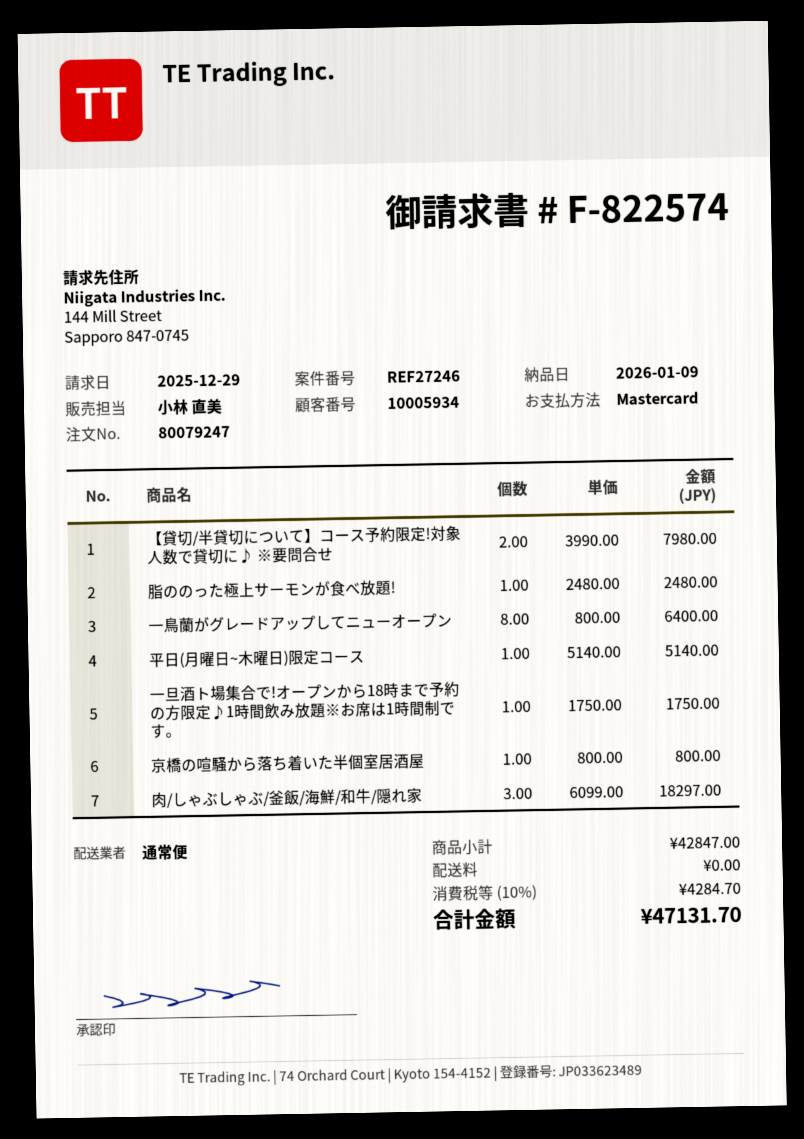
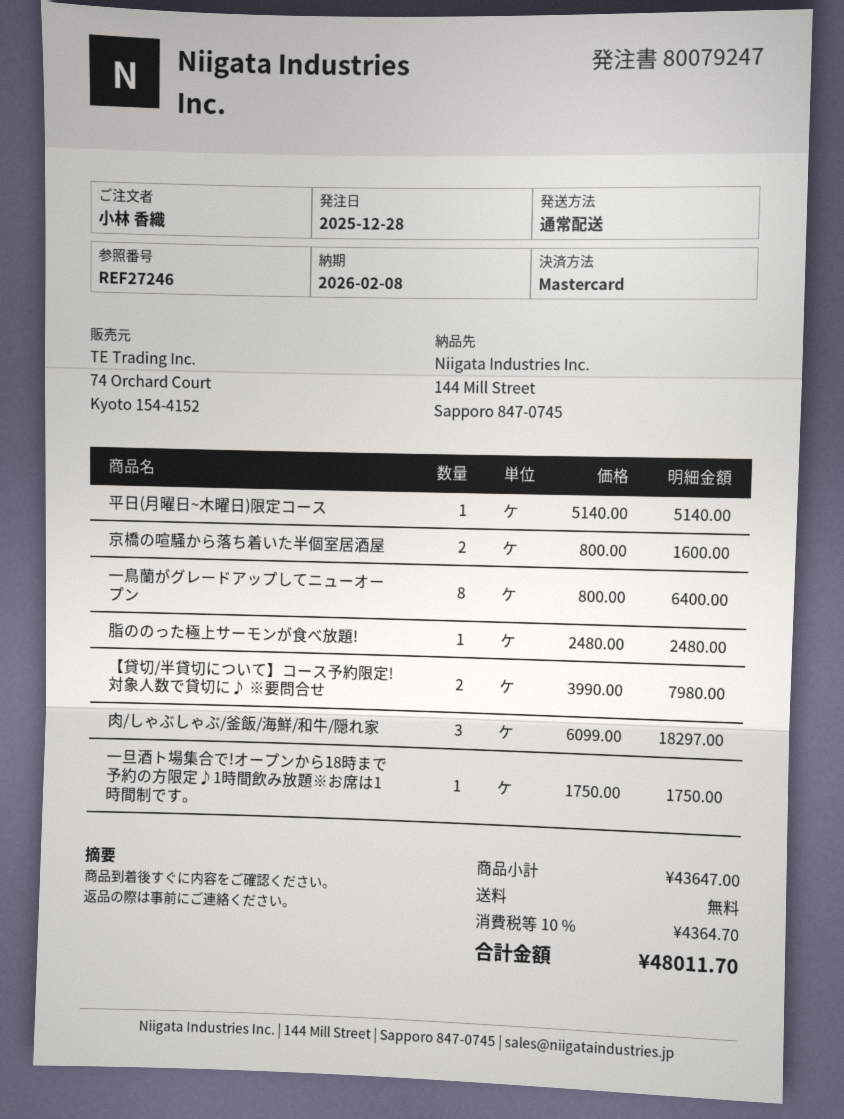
delivery date: 2026-01-09 -> 2026-02-08
京橋の喧騒から落ち着いた半個室居酒屋: 1 x 800.00 = 800.00 -> 2 x 800.00 = 1600.00
subtotal: 42847.00 -> 43647.00
tax: 10% = 4284.70 -> 10% = 4364.70
total: 47131.70 -> 48011.70

